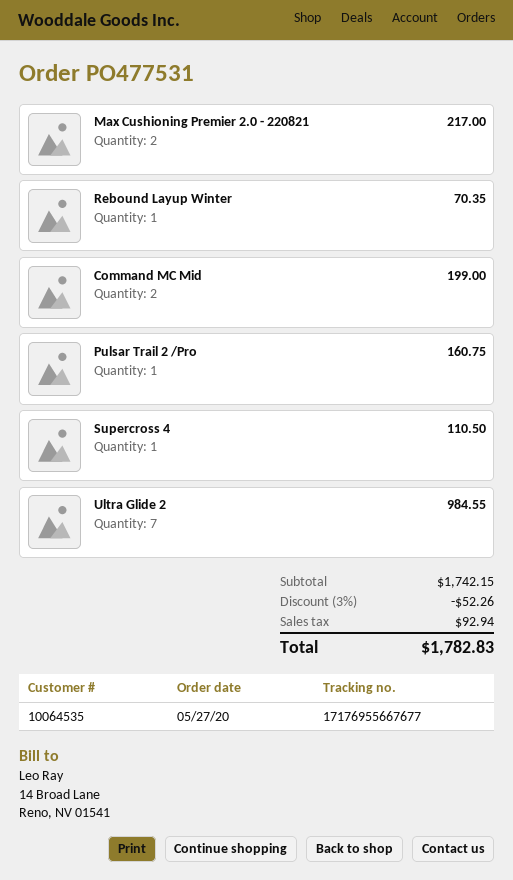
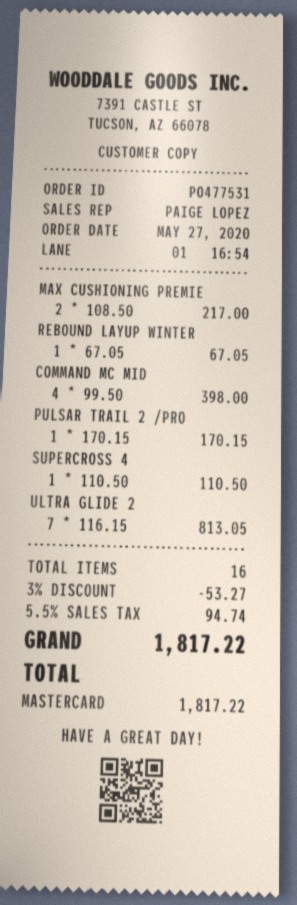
Rebound Layup Winter: 1 for 70.35 -> 1 for 67.05
Command MC Mid: 2 for 199.00 -> 4 for 398.00
Pulsar Trail 2 /Pro: 1 for 160.75 -> 1 for 170.15
Ultra Glide 2: 7 for 984.55 -> 7 for 813.05
discount: 3% = 52.26 -> 3% = 53.27
tax: 92.94 -> 94.74
total: 1782.83 -> 1817.22

